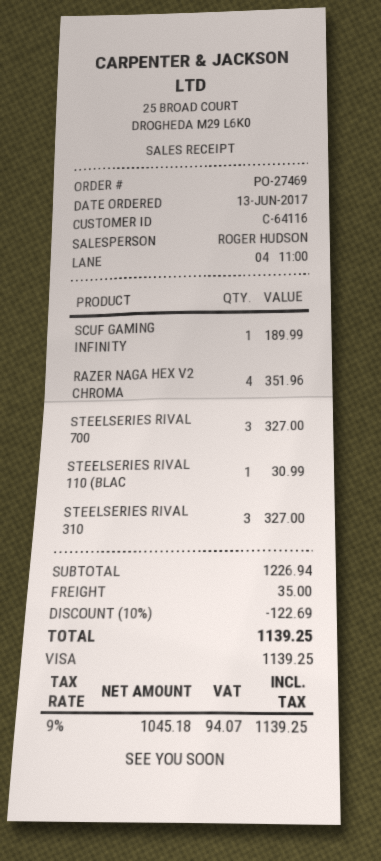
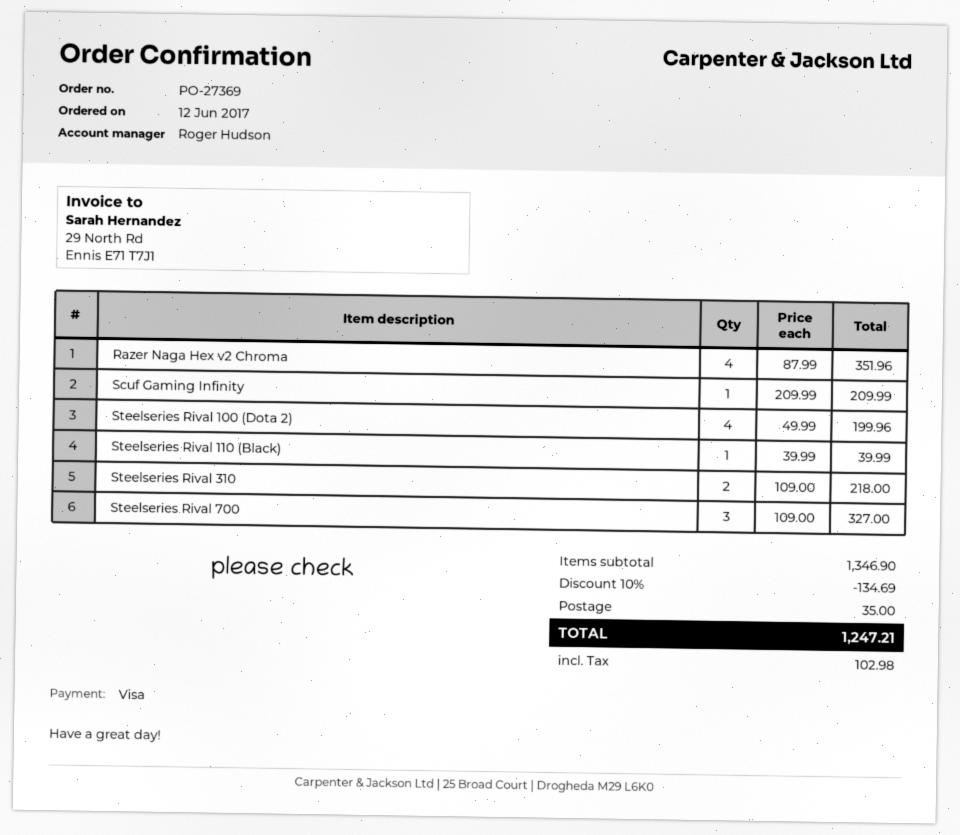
order number: PO-27469 -> PO-27369
order date: 2017-06-13 -> 2017-06-12
SCUF GAMING INFINITY: 1 for 189.99 -> 1 for 209.99
STEELSERIES RIVAL 110 (BLAC: 1 for 30.99 -> 1 for 39.99
STEELSERIES RIVAL 310: 3 for 327.00 -> 2 for 218.00
Steelseries Rival 100 (Dota 2): none -> 4 for 199.96
subtotal: 1226.94 -> 1346.90
discount: 10% = 122.69 -> 10% = 134.69
tax: 94.07 -> 102.98
total: 1139.25 -> 1247.21

